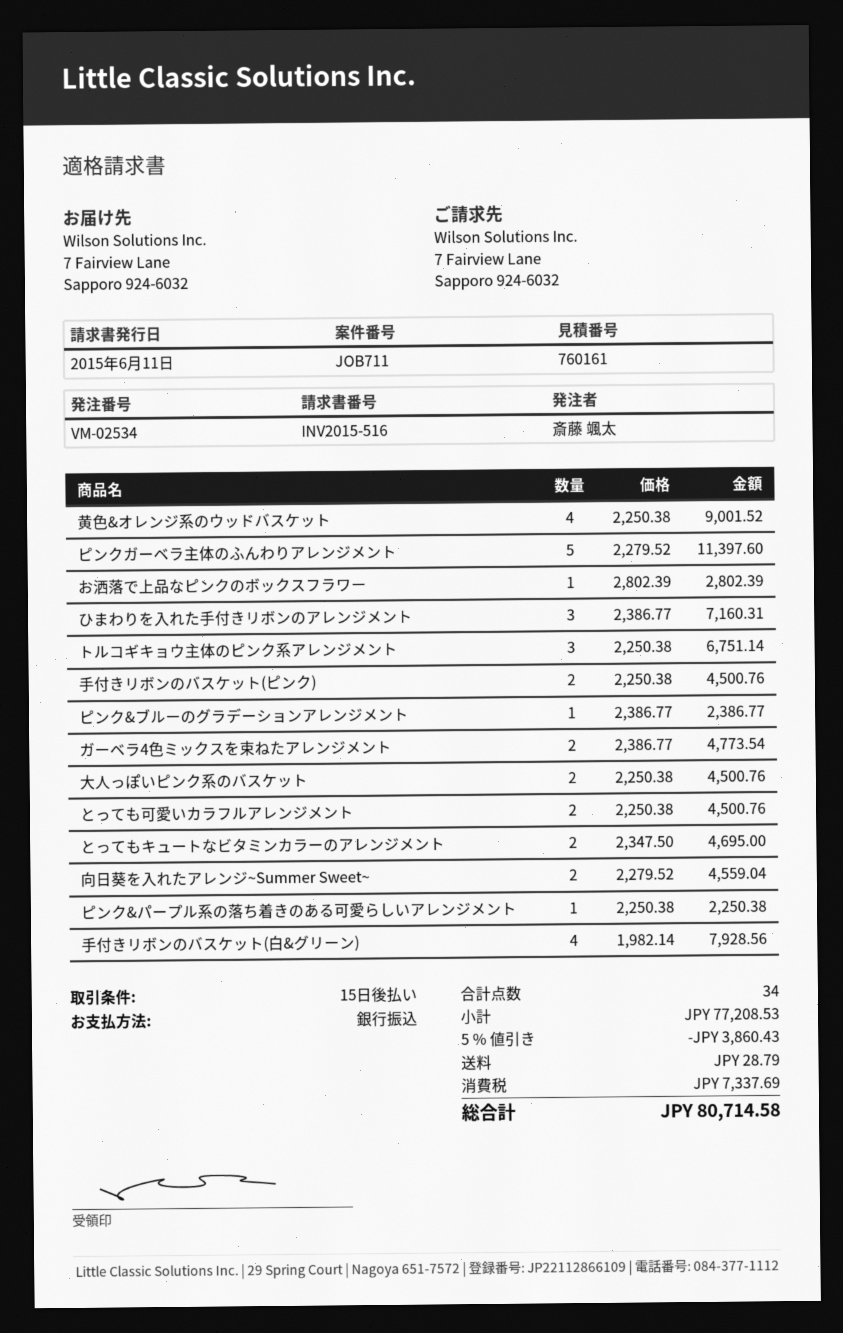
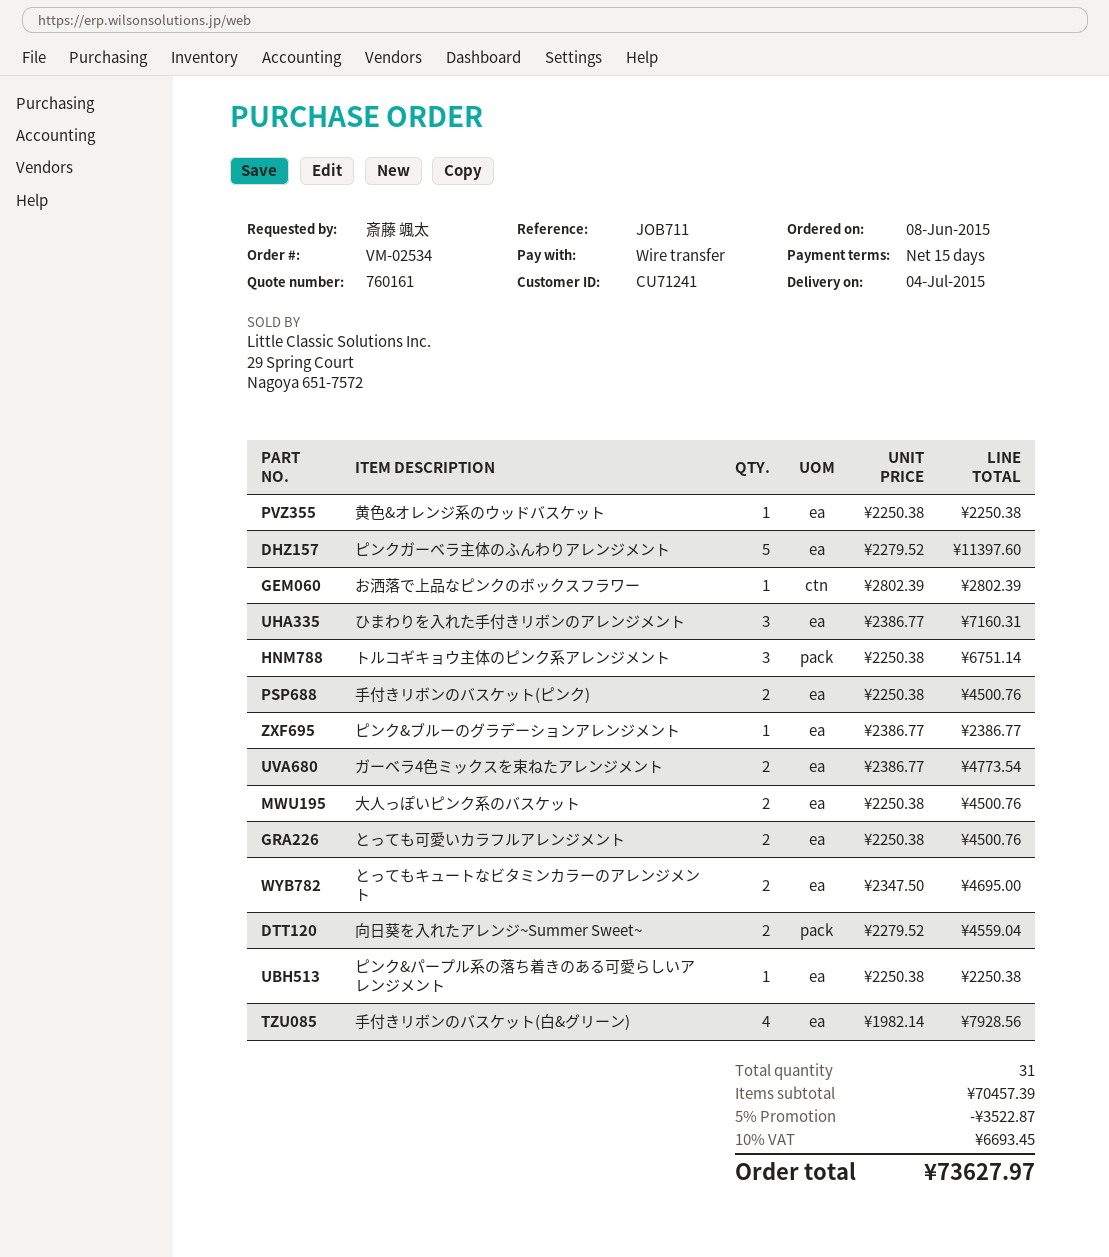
黄色&オレンジ系のウッドバスケット: 4 x 2250.38 = 9001.52 -> 1 x 2250.38 = 2250.38
total quantity: 34 -> 31
subtotal: 77208.53 -> 70457.39
discount: 5% = 3860.43 -> 5% = 3522.87
shipping: 28.79 -> none
tax: 7337.69 -> 6693.45
total: 80714.58 -> 73627.97

